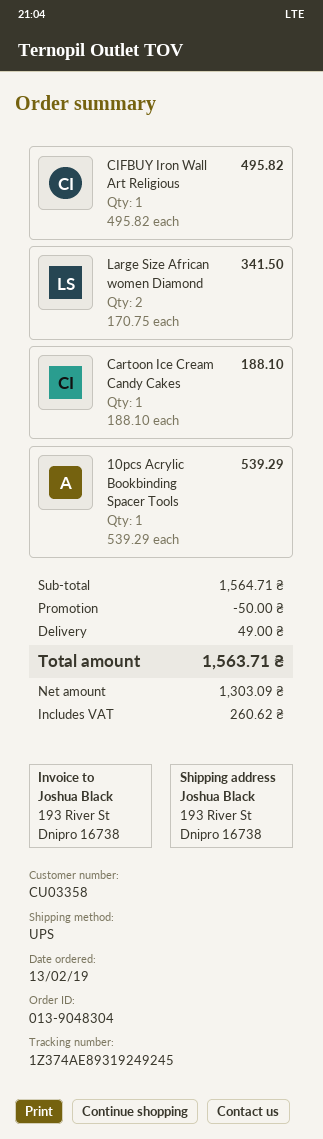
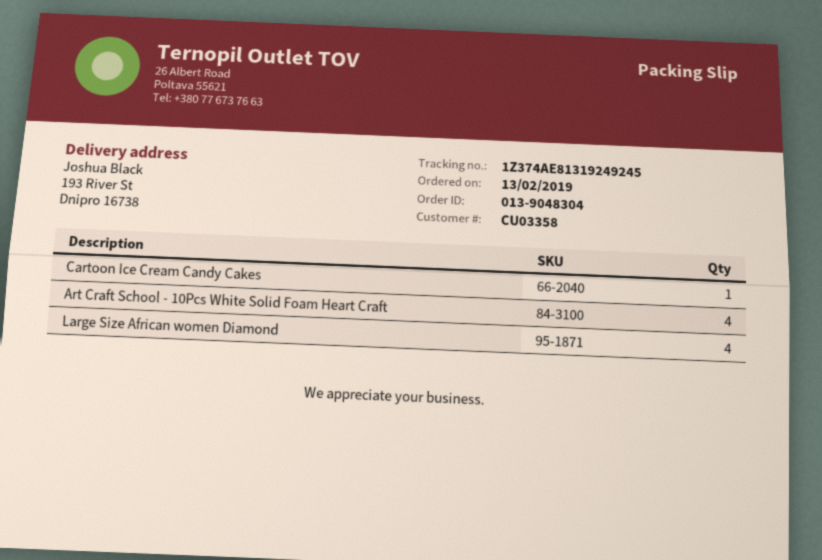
tracking number: 1Z374AE89319249245 -> 1Z374AE81319249245
CIFBUY Iron Wall Art Religious: 1 -> none
Large Size African women Diamond: 2 -> 4
10pcs Acrylic Bookbinding Spacer Tools: 1 -> none
Art Craft School - 10Pcs White Solid Foam Heart Craft: none -> 4

